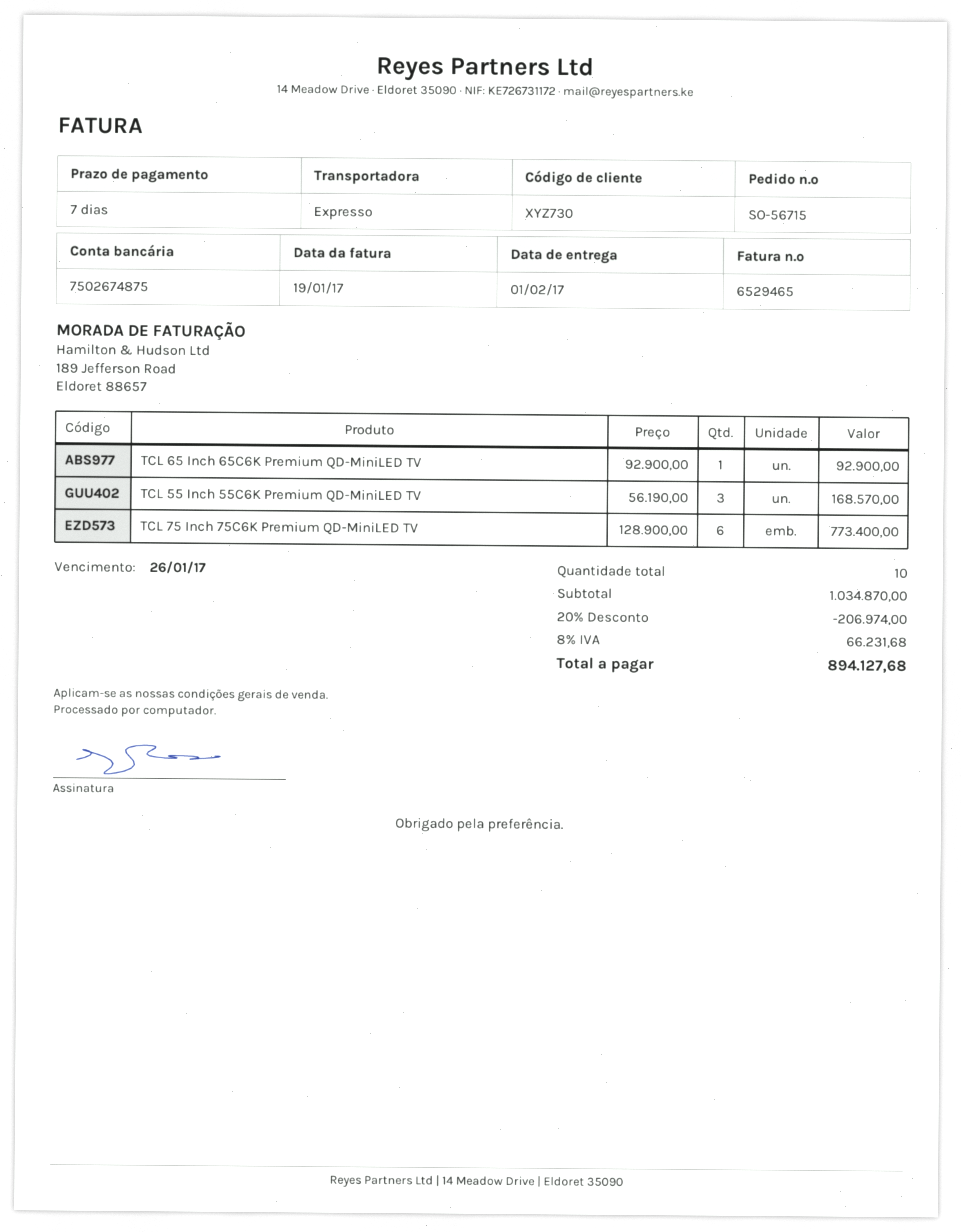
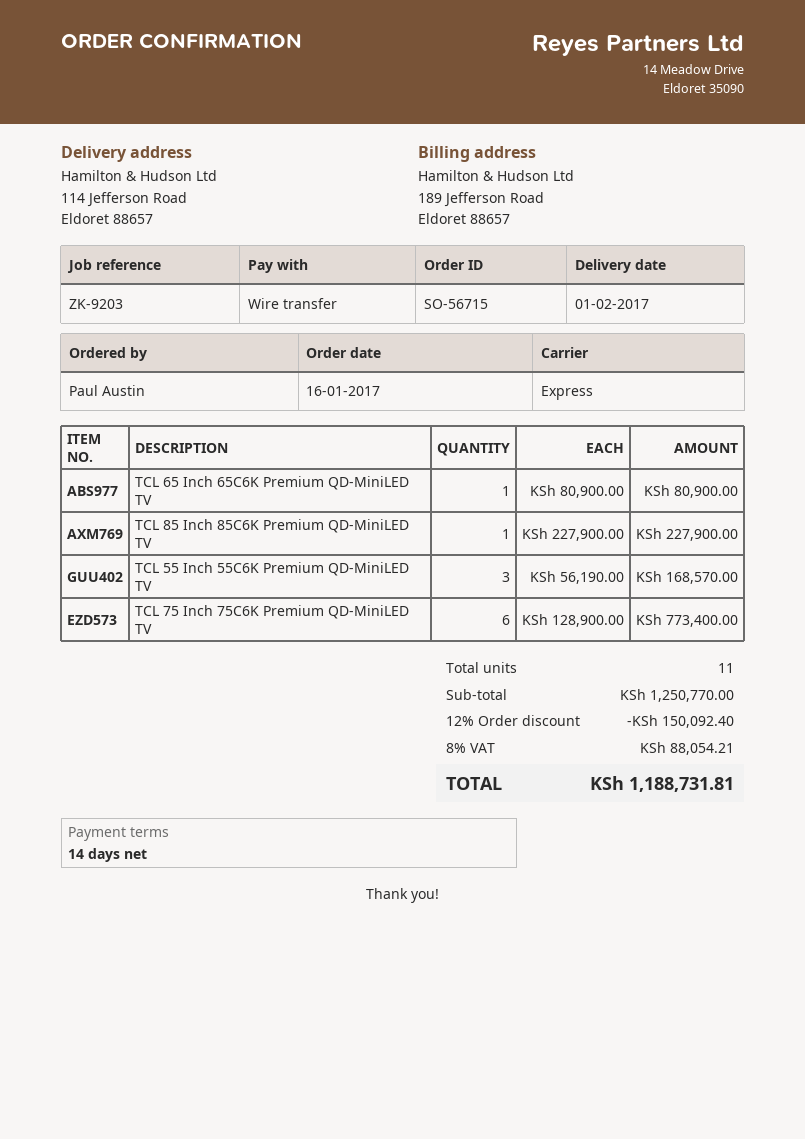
payment terms: 7 days -> 14 days
TCL 65 Inch 65C6K Premium QD-MiniLED TV: 1 x 92900.00 = 92900.00 -> 1 x 80900.00 = 80900.00
TCL 85 Inch 85C6K Premium QD-MiniLED TV: none -> 1 x 227900.00 = 227900.00
total quantity: 10 -> 11
subtotal: 1034870.00 -> 1250770.00
discount: 20% = 206974.00 -> 12% = 150092.40
tax: 8% = 66231.68 -> 8% = 88054.21
total: 894127.68 -> 1188731.81

